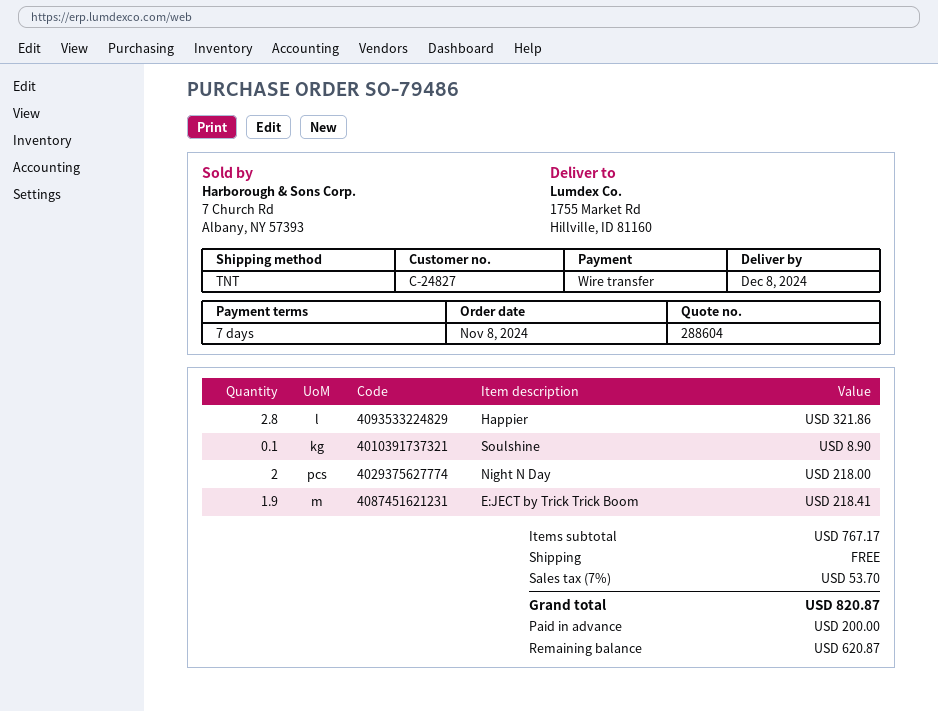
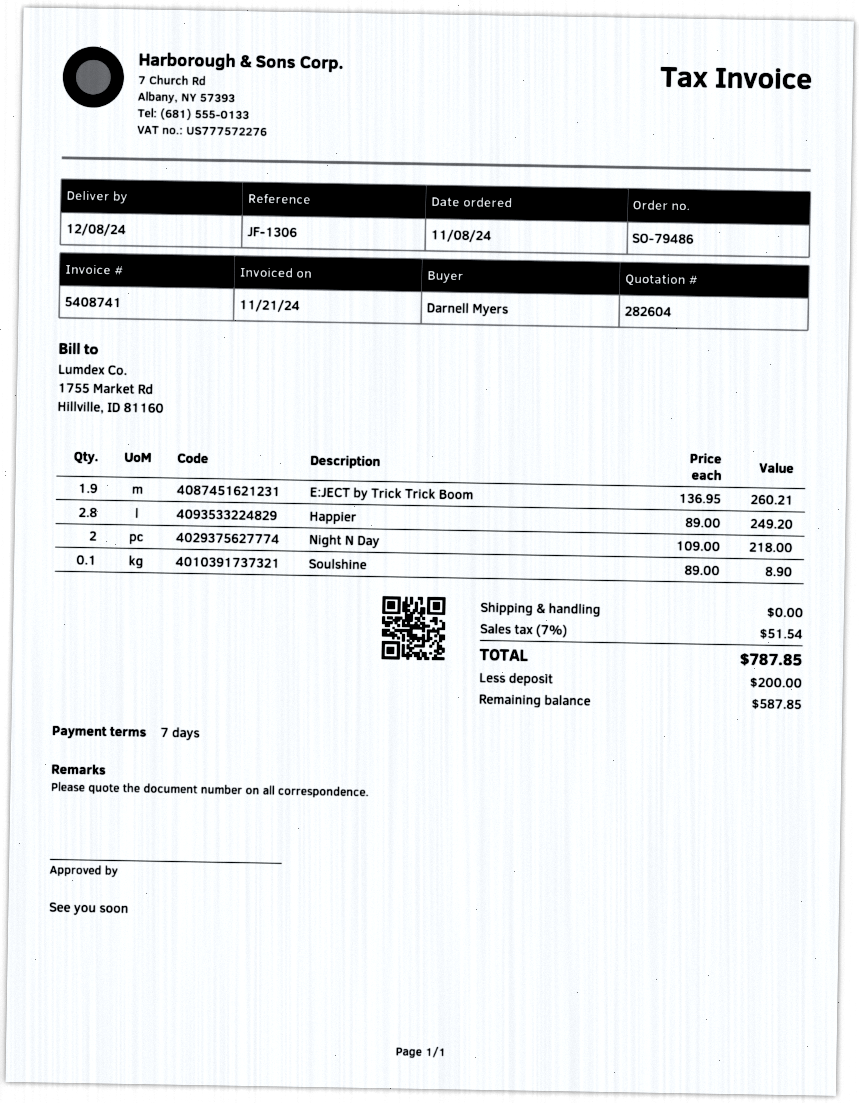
quote number: 288604 -> 282604
Happier: 2.8 for 321.86 -> 2.8 for 249.20
E:JECT by Trick Trick Boom: 1.9 for 218.41 -> 1.9 for 260.21
tax: 7% = 53.70 -> 7% = 51.54
total: 820.87 -> 787.85
balance: 620.87 -> 587.85

